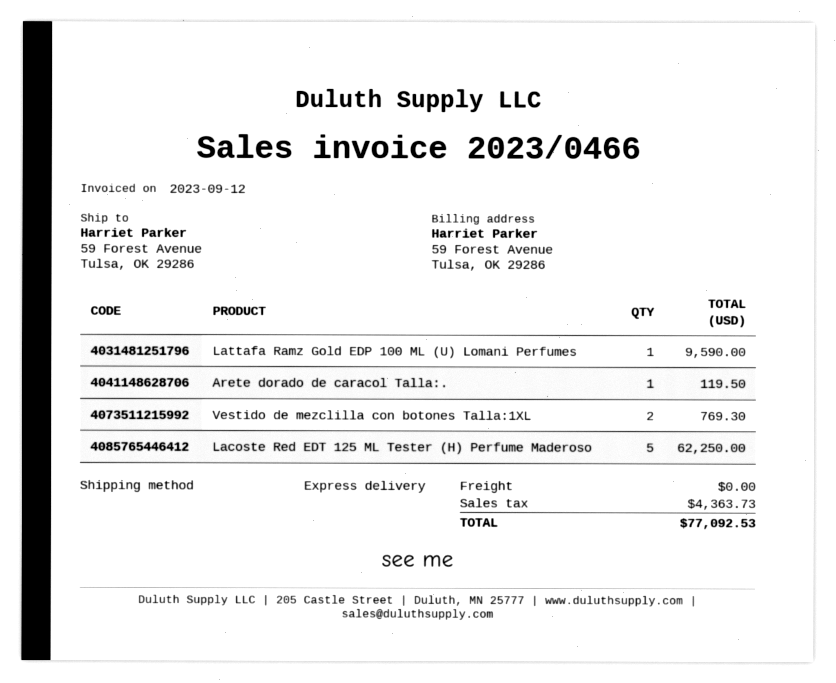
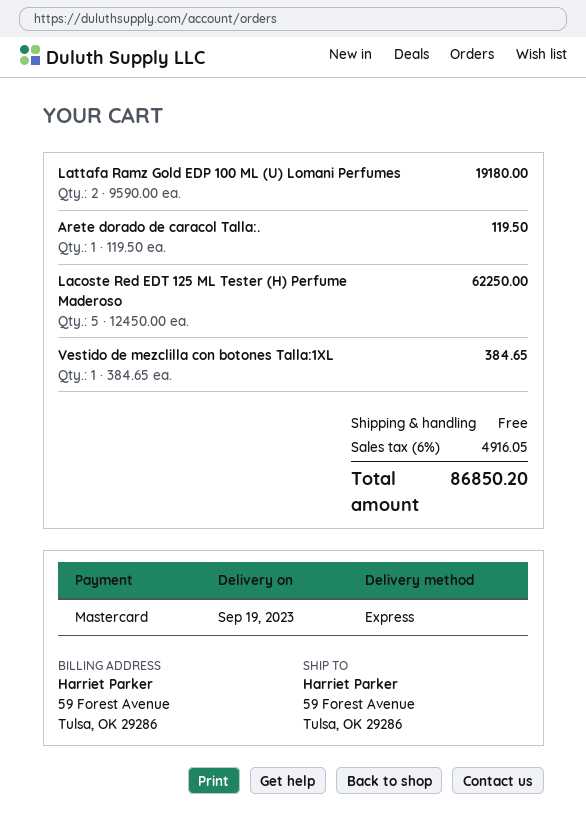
Lattafa Ramz Gold EDP 100 ML (U) Lomani Perfumes: 1 for 9590.00 -> 2 for 19180.00
Vestido de mezclilla con botones Talla:1XL: 2 for 769.30 -> 1 for 384.65
tax: 4363.73 -> 4916.05
total: 77092.53 -> 86850.20

